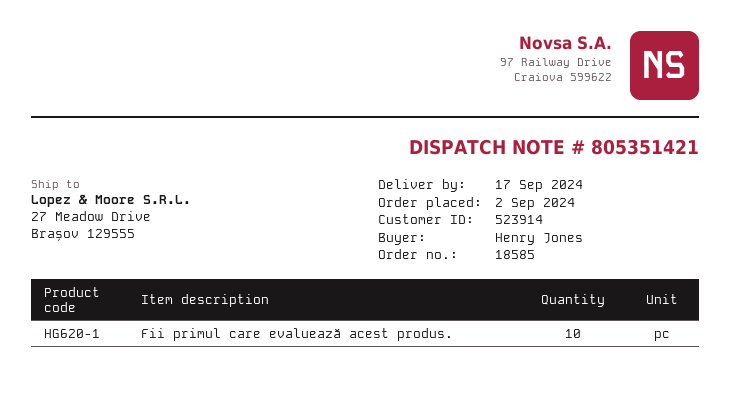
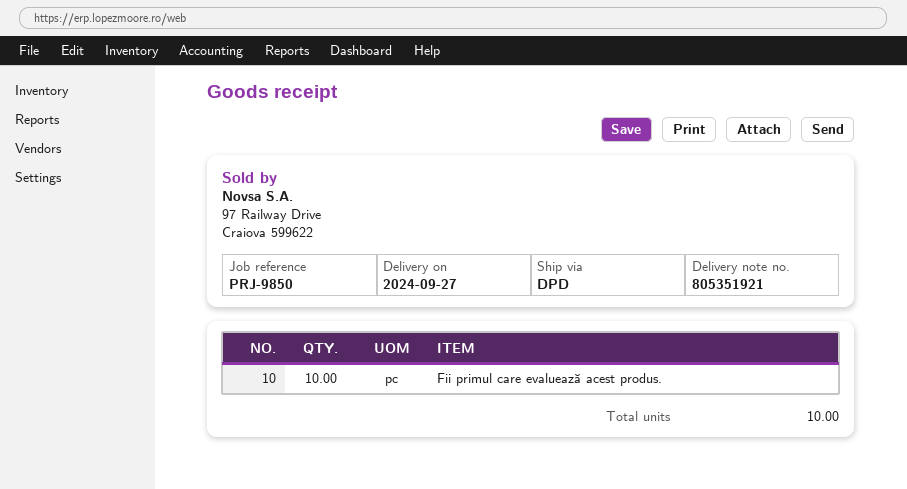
delivery note number: 805351421 -> 805351921
delivery date: 2024-09-17 -> 2024-09-27

